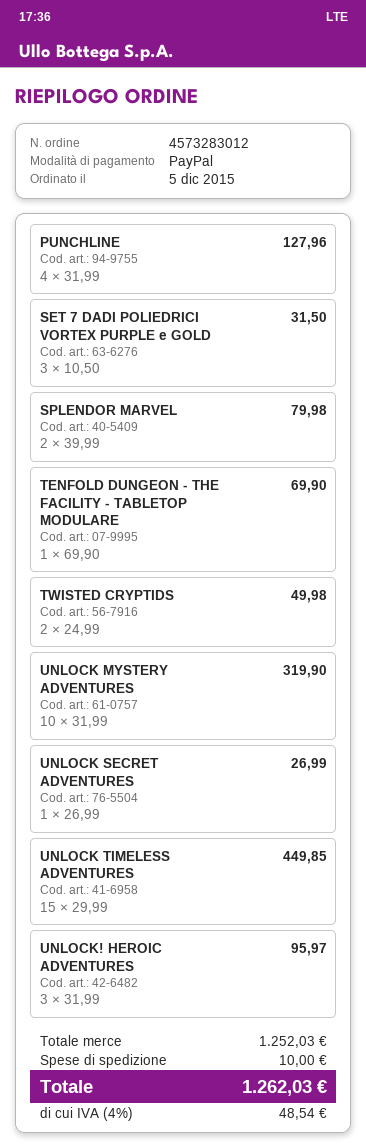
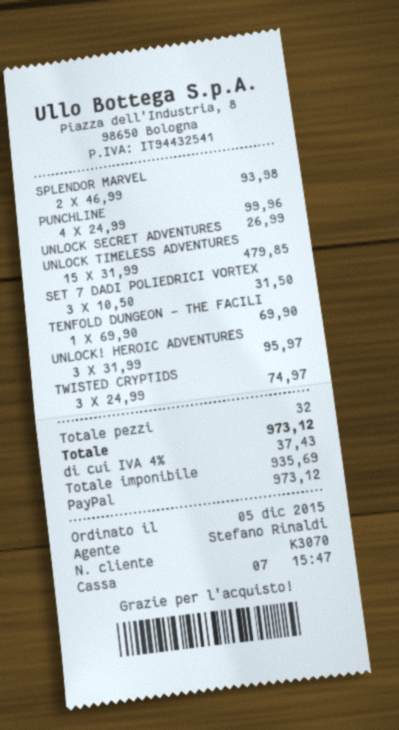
PUNCHLINE: 4 x 31.99 = 127.96 -> 4 x 24.99 = 99.96
SPLENDOR MARVEL: 2 x 39.99 = 79.98 -> 2 x 46.99 = 93.98
TWISTED CRYPTIDS: 2 x 24.99 = 49.98 -> 3 x 24.99 = 74.97
UNLOCK MYSTERY ADVENTURES: 10 x 31.99 = 319.90 -> none
UNLOCK TIMELESS ADVENTURES: 15 x 29.99 = 449.85 -> 15 x 31.99 = 479.85
shipping: 10.00 -> none
tax: 4% = 48.54 -> 4% = 37.43
total: 1262.03 -> 973.12

